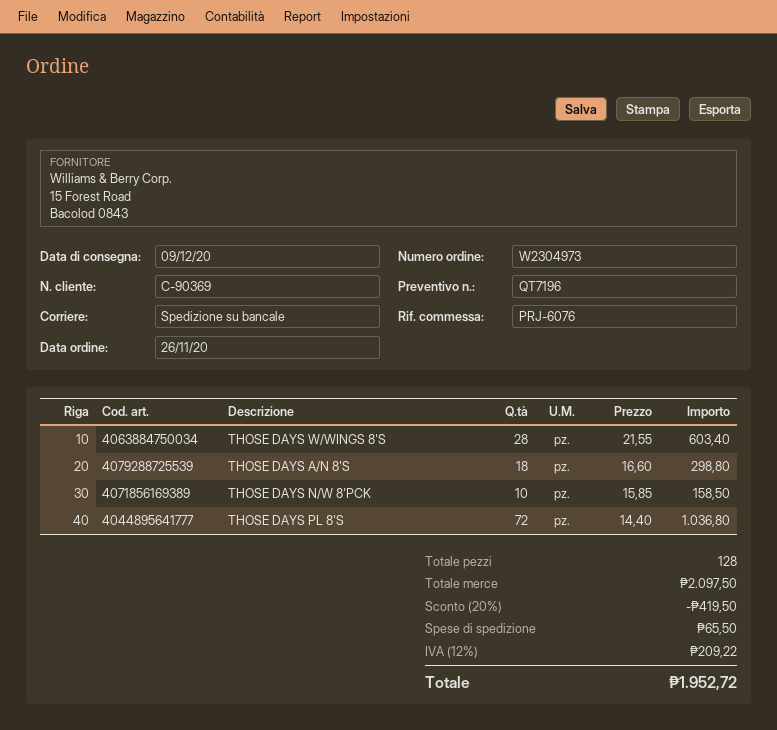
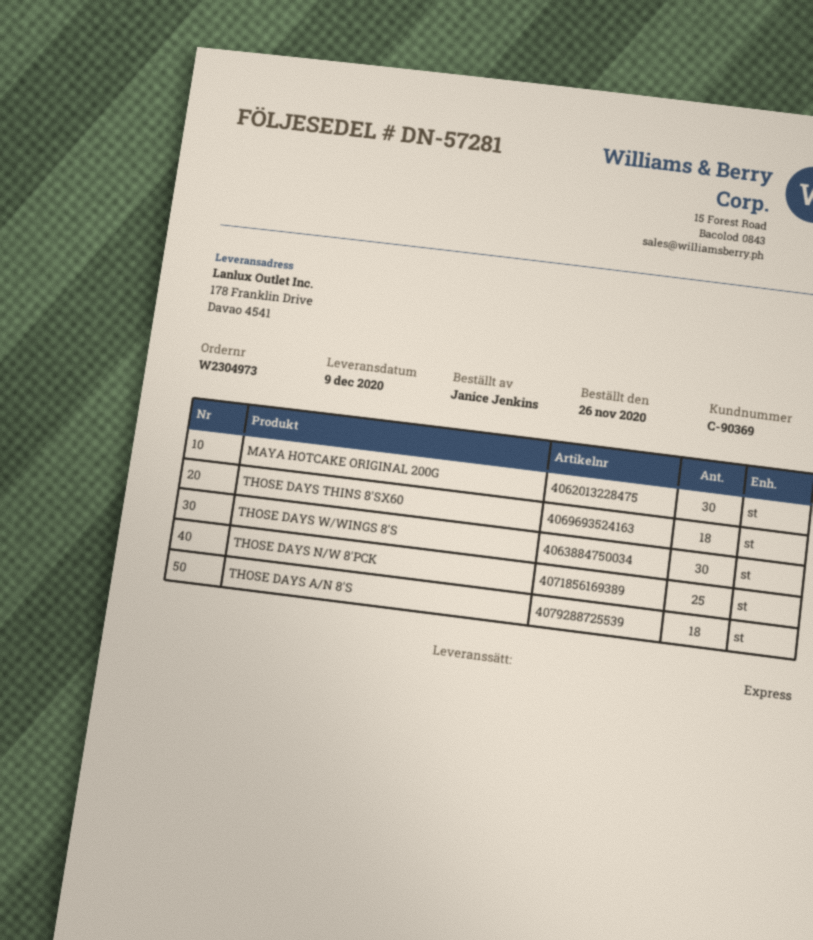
shipping method: pallet freight -> express
THOSE DAYS W/WINGS 8'S: 28 -> 30
THOSE DAYS N/W 8'PCK: 10 -> 25
THOSE DAYS PL 8'S: 72 -> none
MAYA HOTCAKE ORIGINAL 200G: none -> 30
THOSE DAYS THINS 8'SX60: none -> 18

